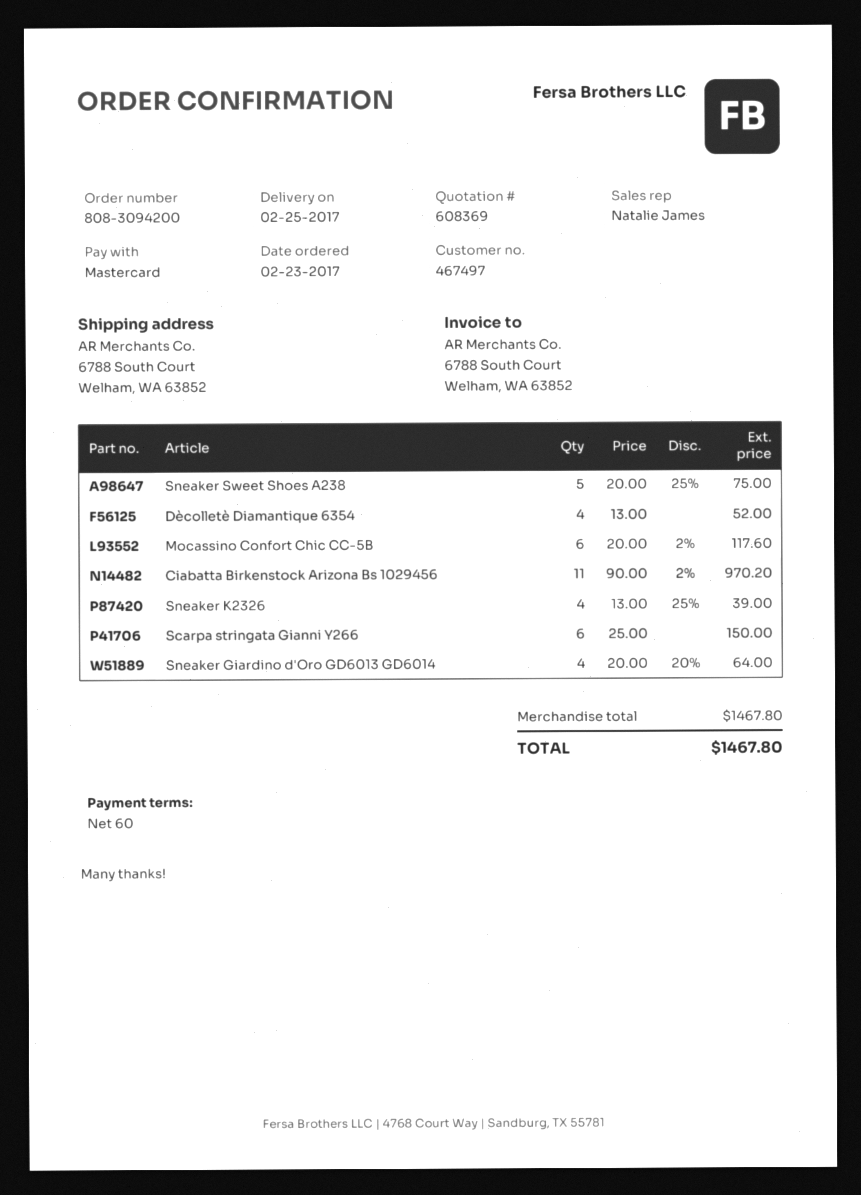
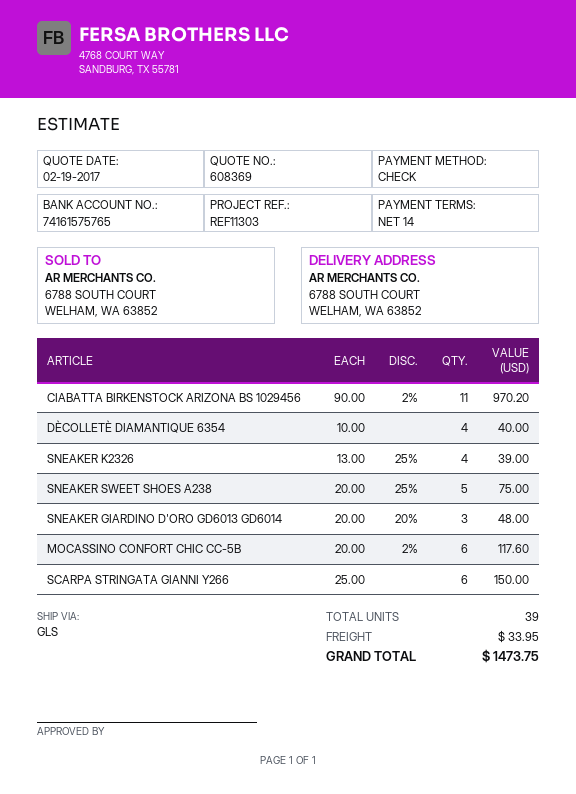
payment terms: 60 days -> 14 days
payment method: Mastercard -> cheque
Dècolletè Diamantique 6354: 4 x 13.00 = 52.00 -> 4 x 10.00 = 40.00
Sneaker Giardino d'Oro GD6013 GD6014: 4 x 20.00 - 20% = 64.00 -> 3 x 20.00 - 20% = 48.00
shipping: none -> 33.95
total: 1467.80 -> 1473.75

